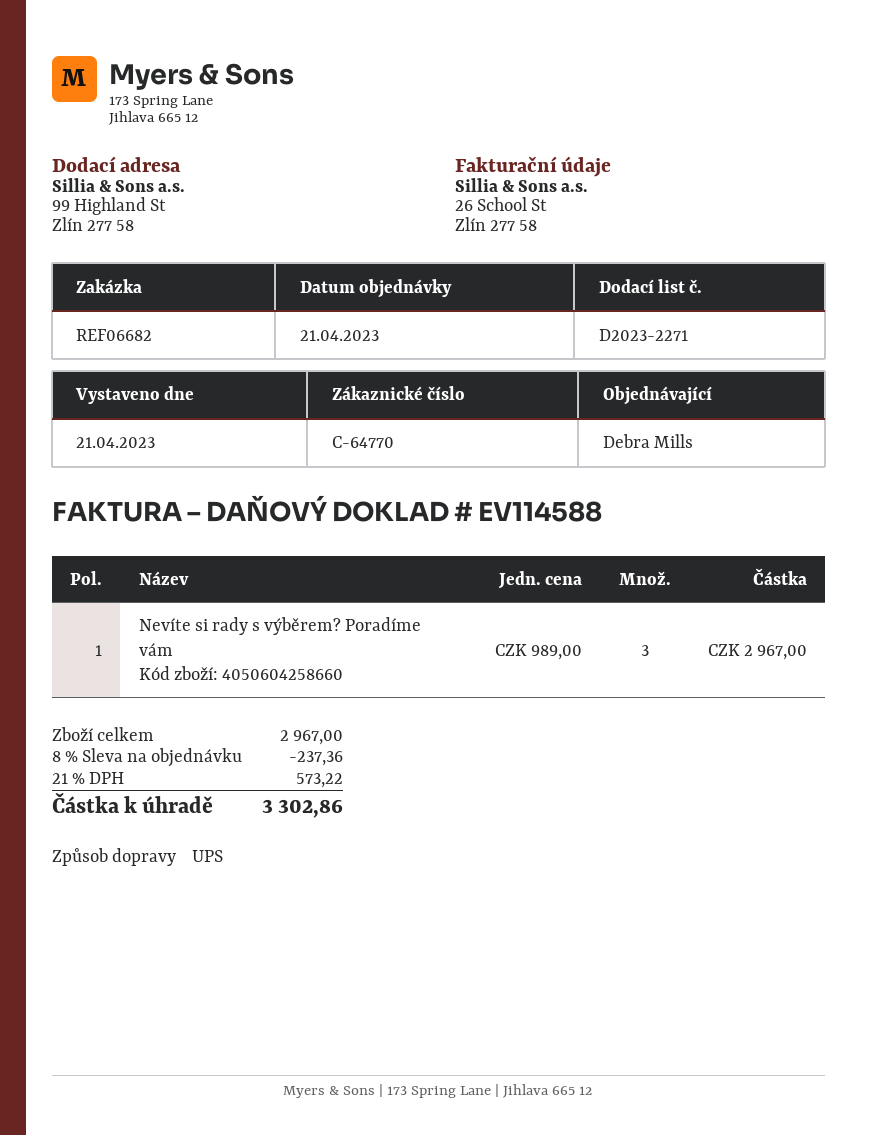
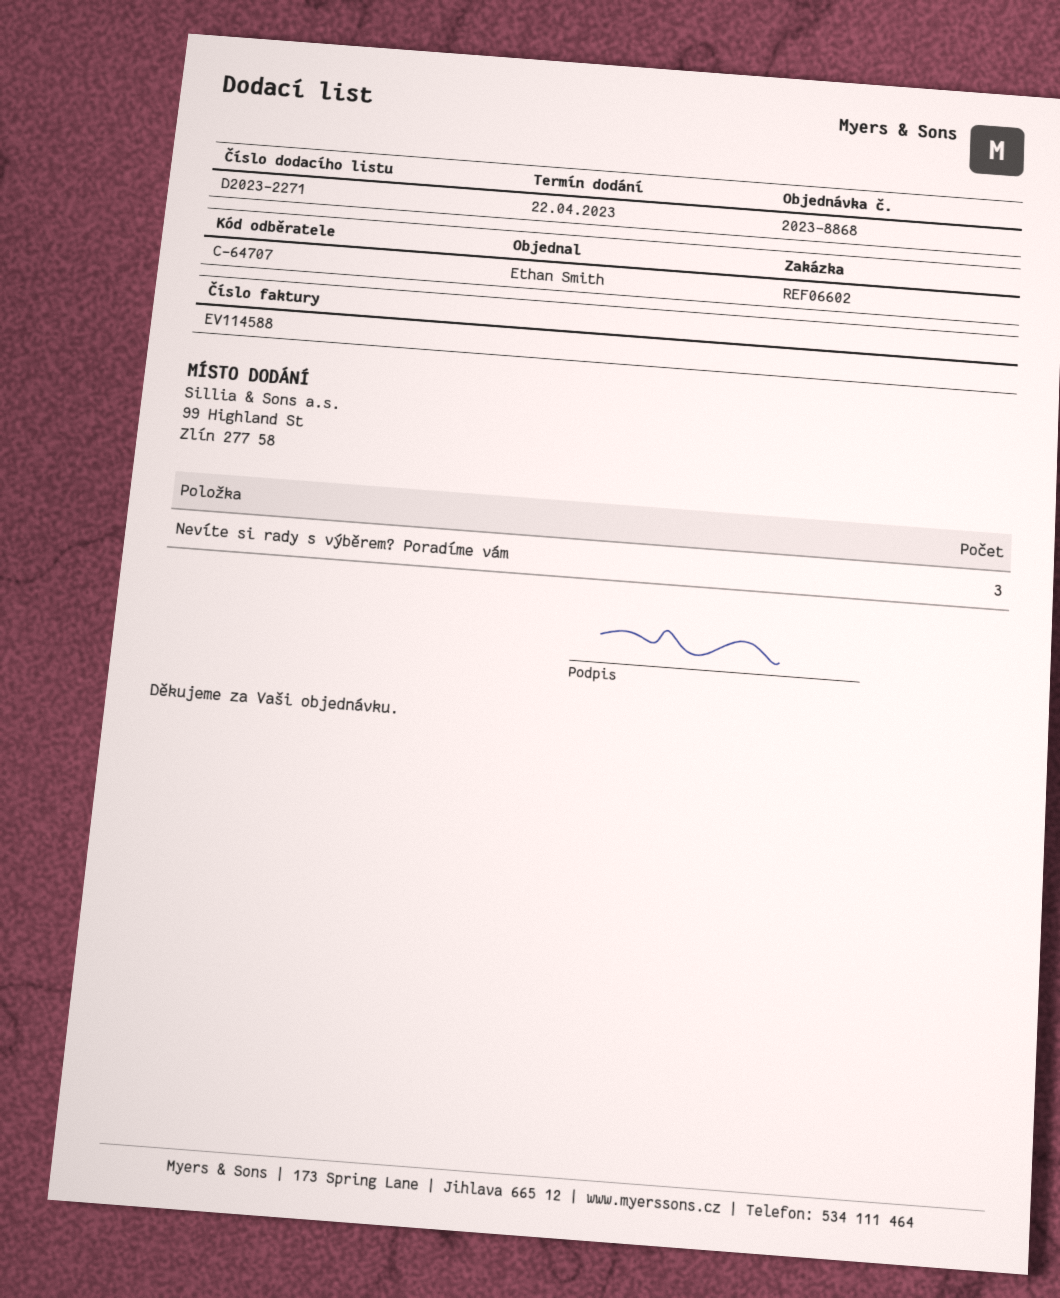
customer number: C-64770 -> C-64707
reference: REF06682 -> REF06602
ordered by: Debra Mills -> Ethan Smith

